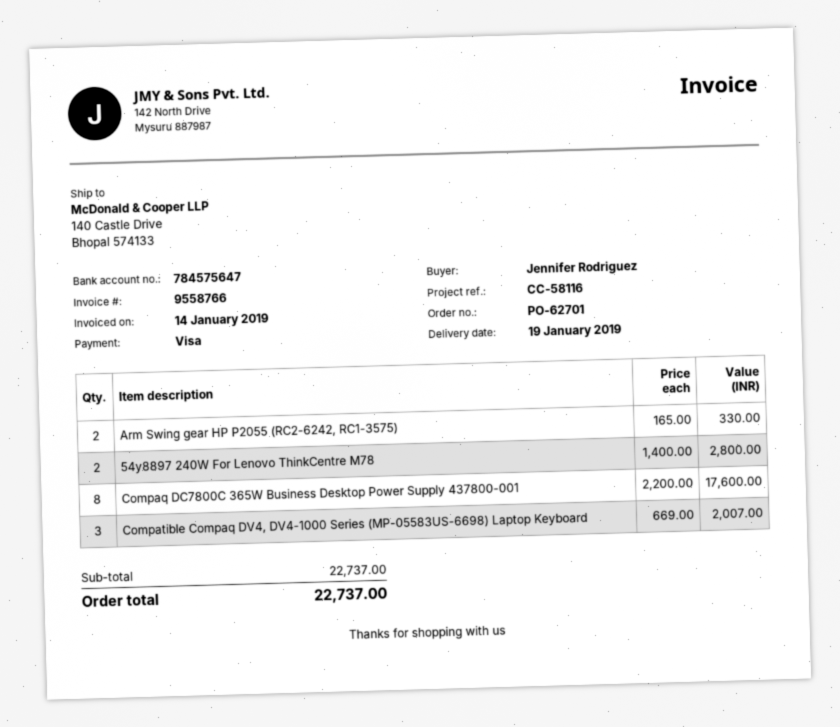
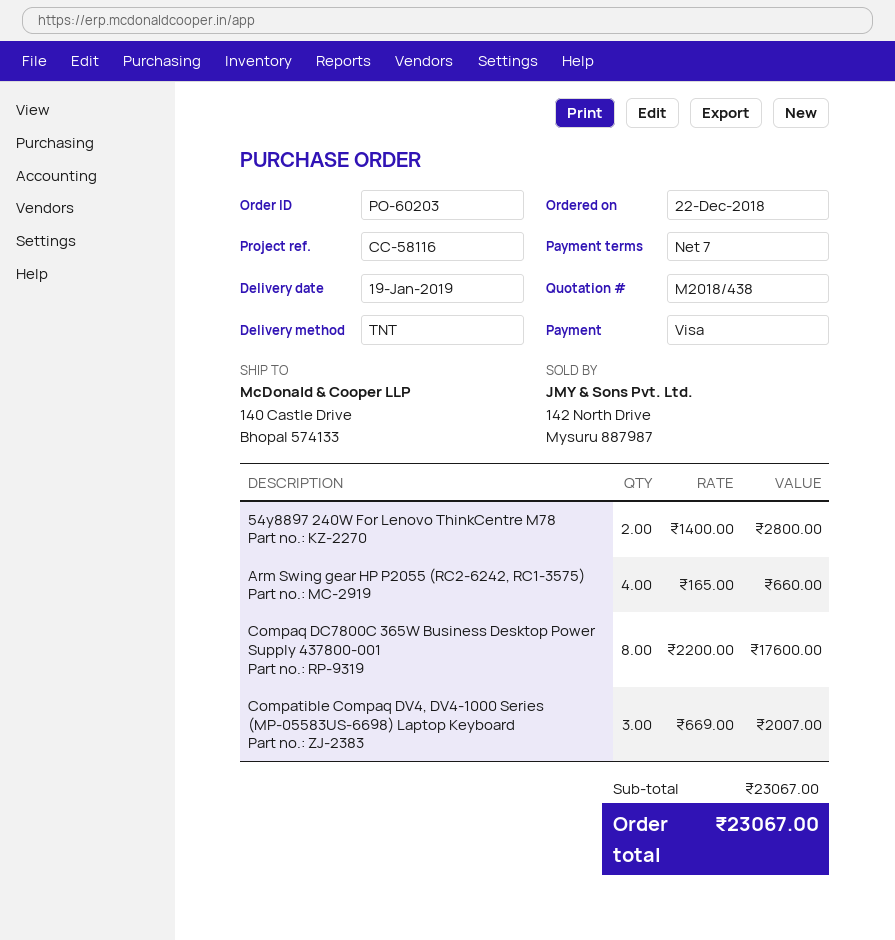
order number: PO-62701 -> PO-60203
Arm Swing gear HP P2055 (RC2-6242, RC1-3575): 2 x 165.00 = 330.00 -> 4 x 165.00 = 660.00
subtotal: 22737.00 -> 23067.00
total: 22737.00 -> 23067.00

